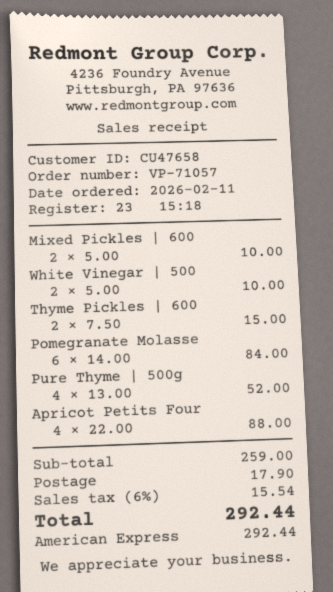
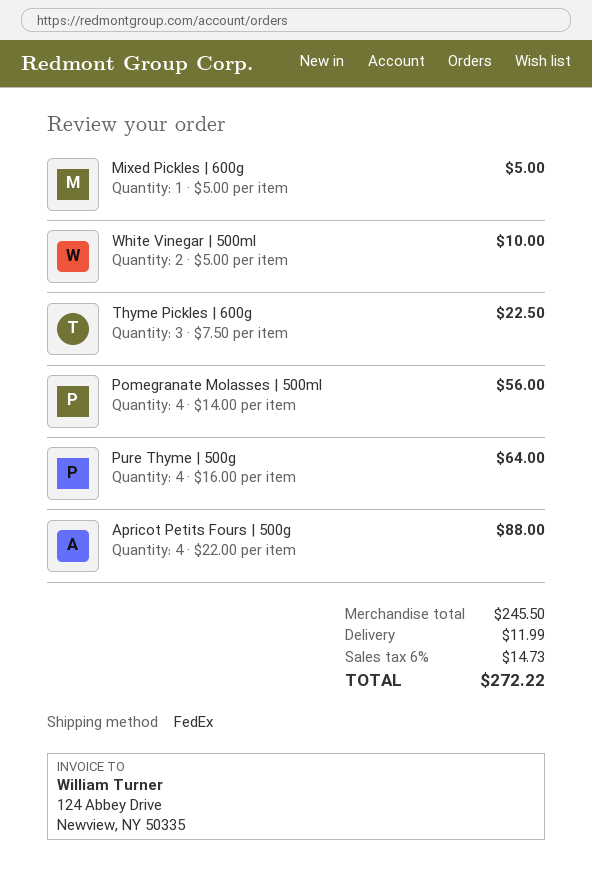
Mixed Pickles | 600: 2 x 5.00 = 10.00 -> 1 x 5.00 = 5.00
Thyme Pickles | 600: 2 x 7.50 = 15.00 -> 3 x 7.50 = 22.50
Pomegranate Molasse: 6 x 14.00 = 84.00 -> 4 x 14.00 = 56.00
Pure Thyme | 500g: 4 x 13.00 = 52.00 -> 4 x 16.00 = 64.00
subtotal: 259.00 -> 245.50
shipping: 17.90 -> 11.99
tax: 6% = 15.54 -> 6% = 14.73
total: 292.44 -> 272.22

